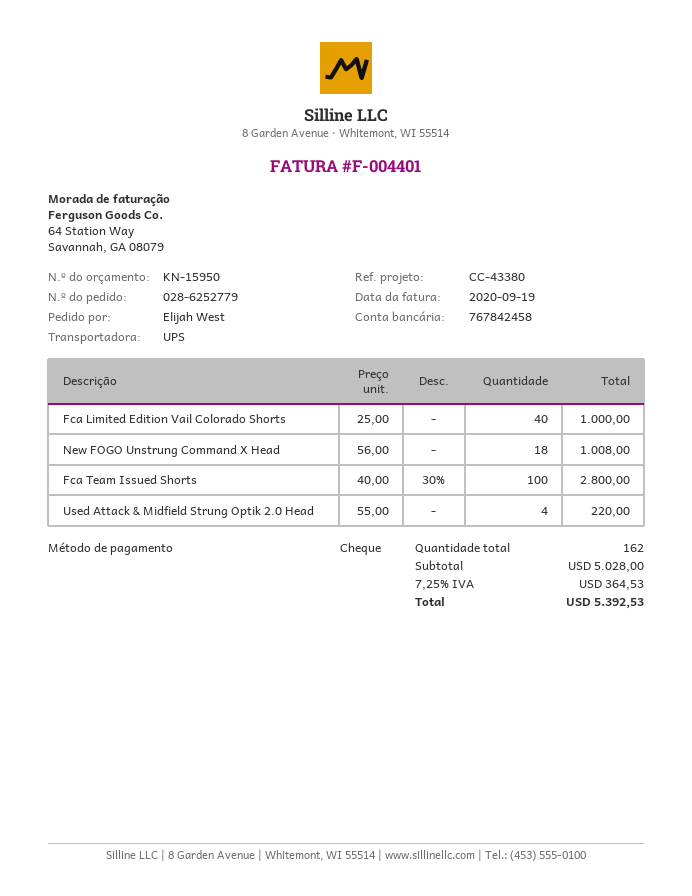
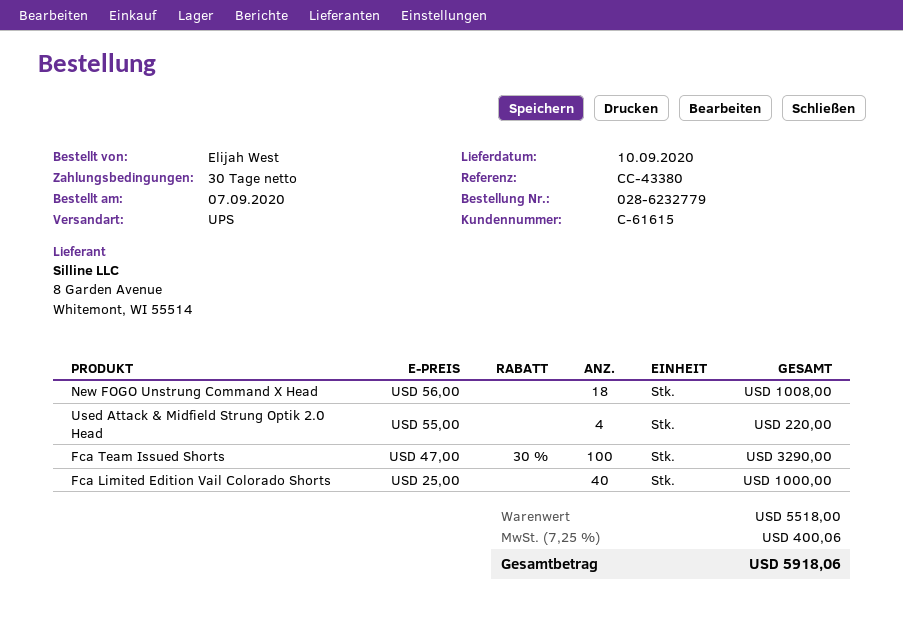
order number: 028-6252779 -> 028-6232779
Fca Team Issued Shorts: 100 x 40.00 - 30% = 2800.00 -> 100 x 47.00 - 30% = 3290.00
subtotal: 5028.00 -> 5518.00
tax: 7.25% = 364.53 -> 7.25% = 400.06
total: 5392.53 -> 5918.06

